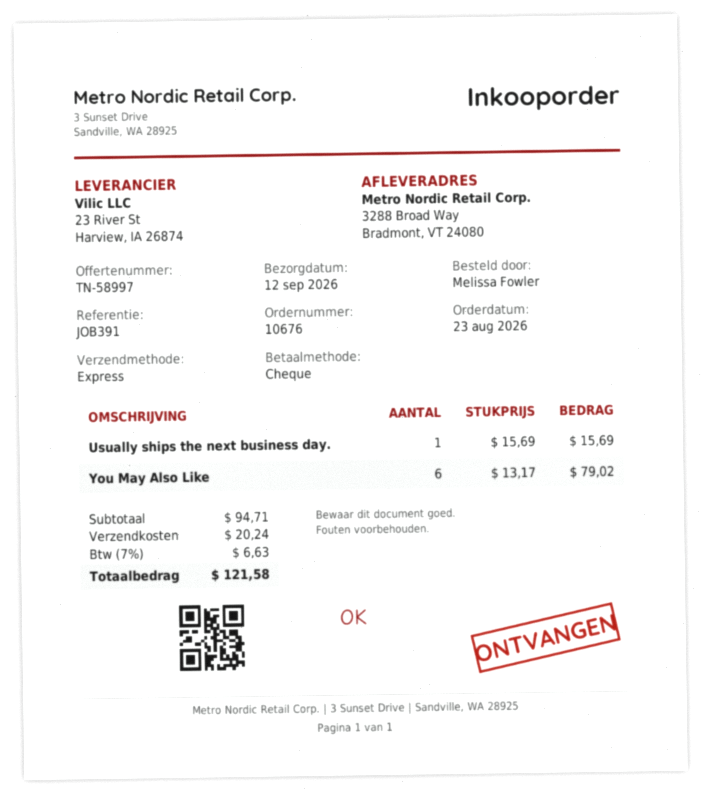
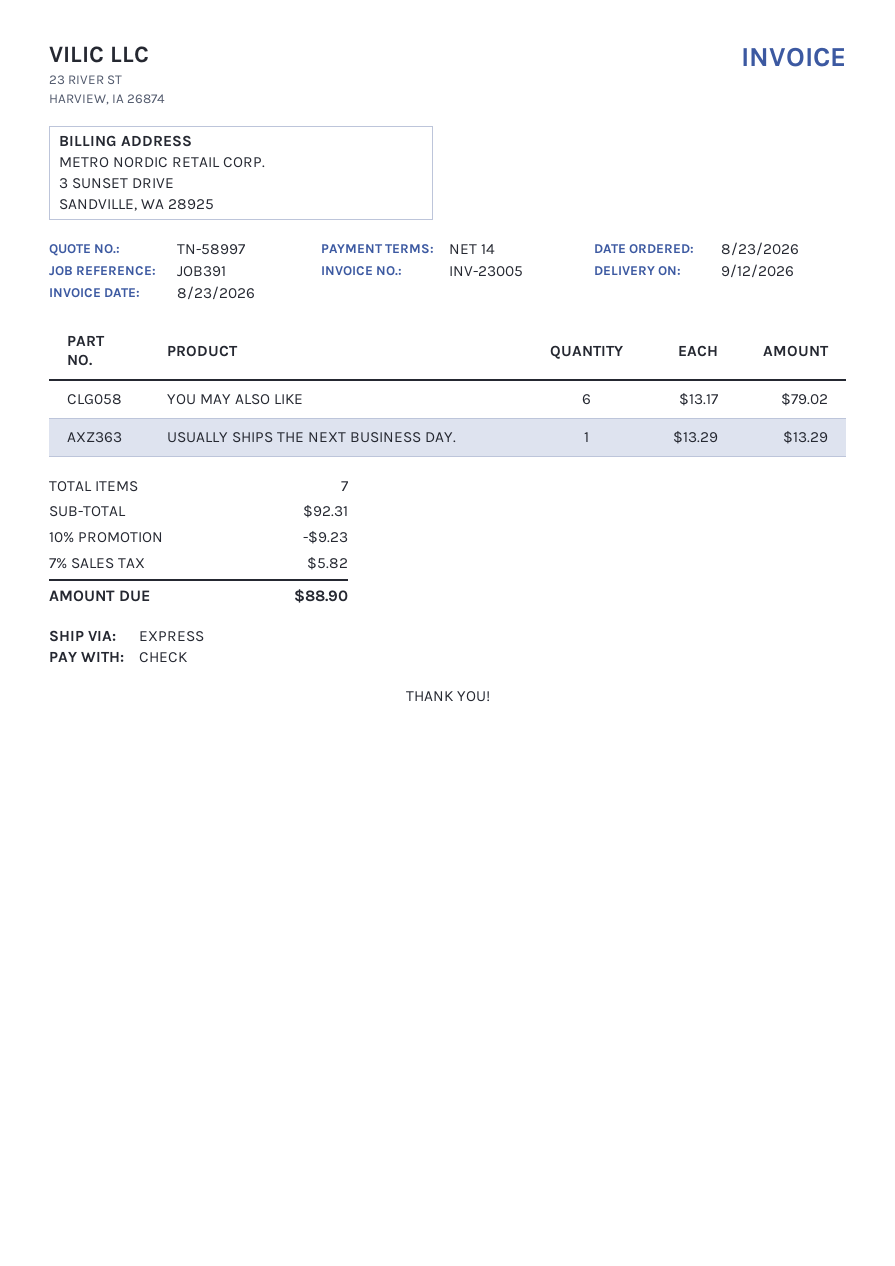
Usually ships the next business day.: 1 x 15.69 = 15.69 -> 1 x 13.29 = 13.29
subtotal: 94.71 -> 92.31
discount: none -> 10% = 9.23
shipping: 20.24 -> none
tax: 7% = 6.63 -> 7% = 5.82
total: 121.58 -> 88.90

